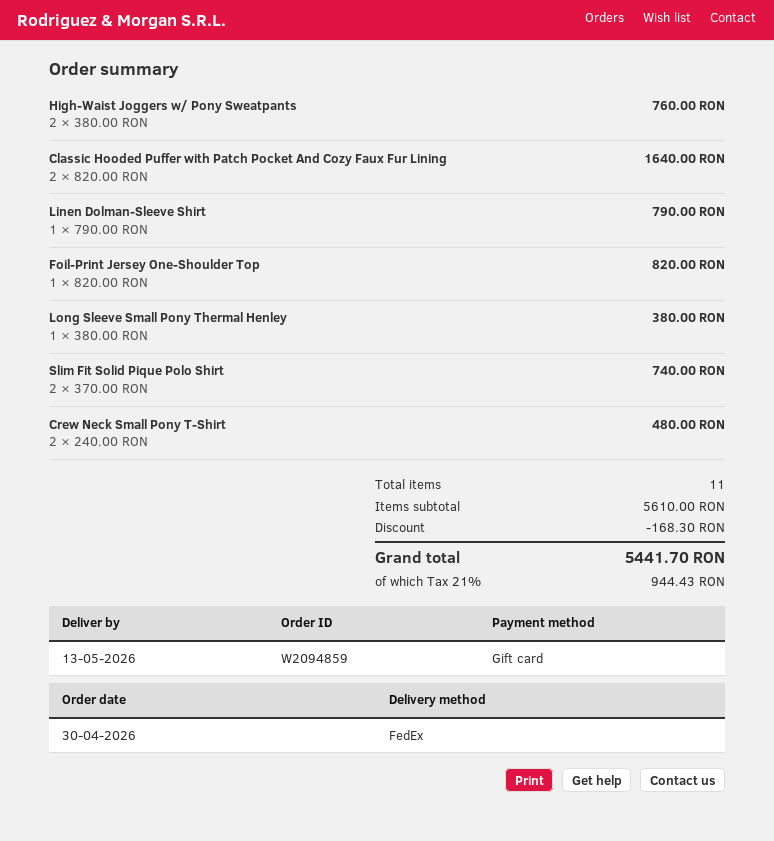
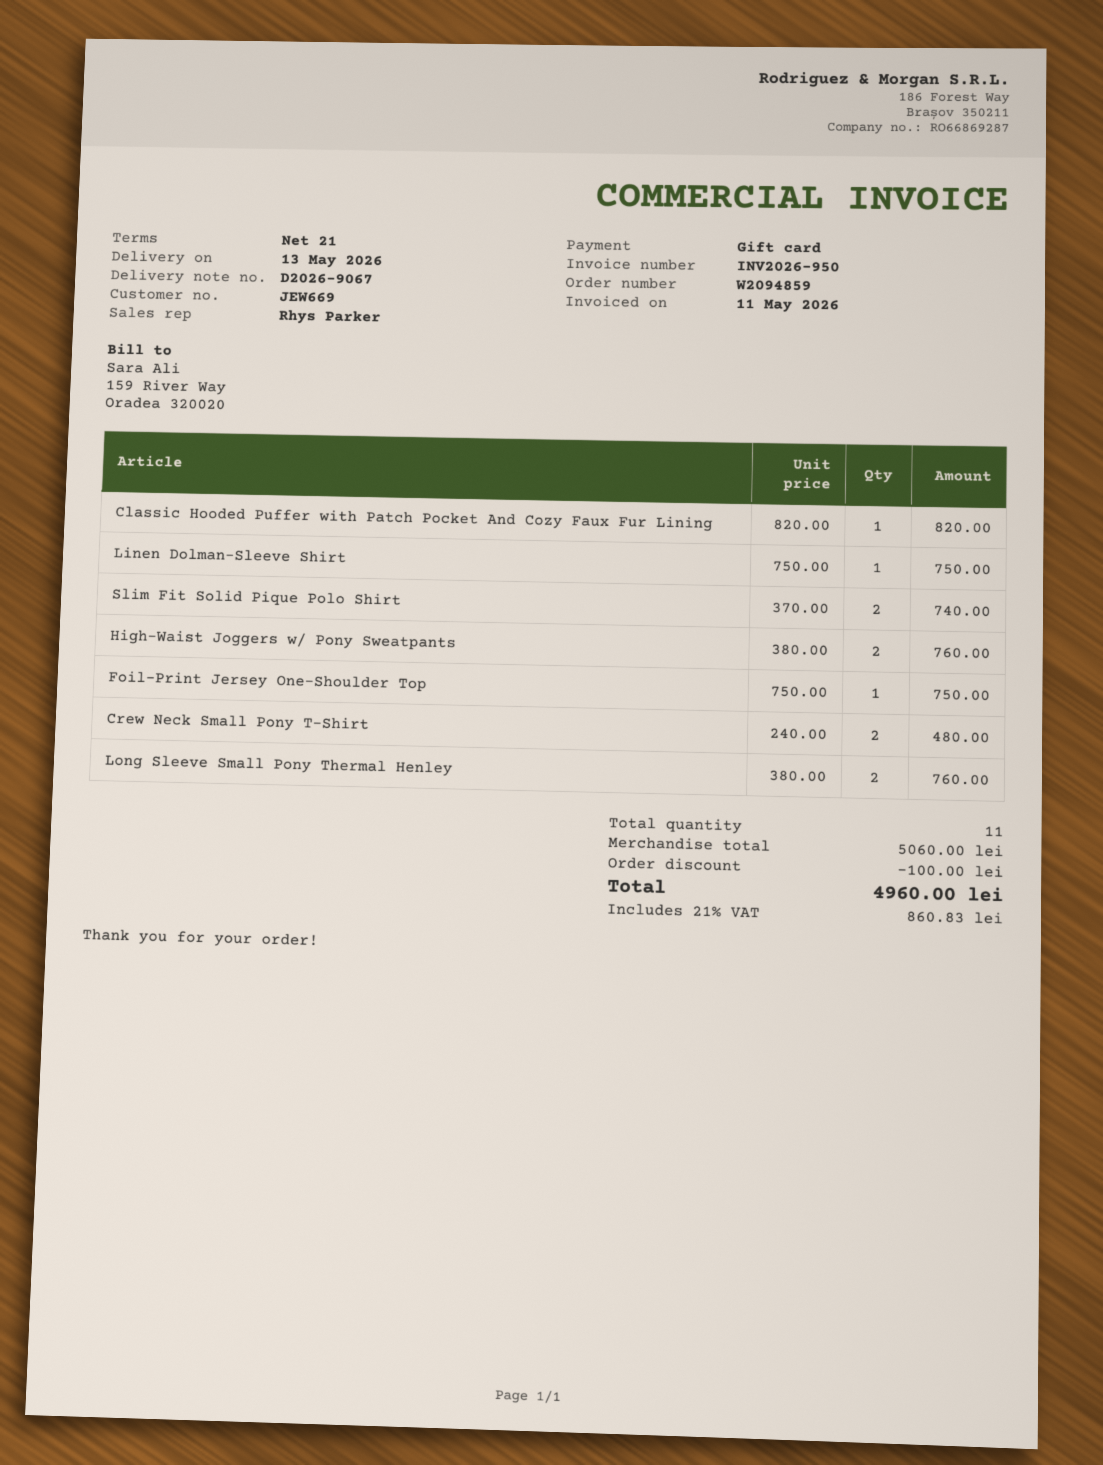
Classic Hooded Puffer with Patch Pocket And Cozy Faux Fur Lining: 2 x 820.00 = 1640.00 -> 1 x 820.00 = 820.00
Linen Dolman-Sleeve Shirt: 1 x 790.00 = 790.00 -> 1 x 750.00 = 750.00
Foil-Print Jersey One-Shoulder Top: 1 x 820.00 = 820.00 -> 1 x 750.00 = 750.00
Long Sleeve Small Pony Thermal Henley: 1 x 380.00 = 380.00 -> 2 x 380.00 = 760.00
subtotal: 5610.00 -> 5060.00
discount: 168.30 -> 100.00
tax: 21% = 944.43 -> 21% = 860.83
total: 5441.70 -> 4960.00

